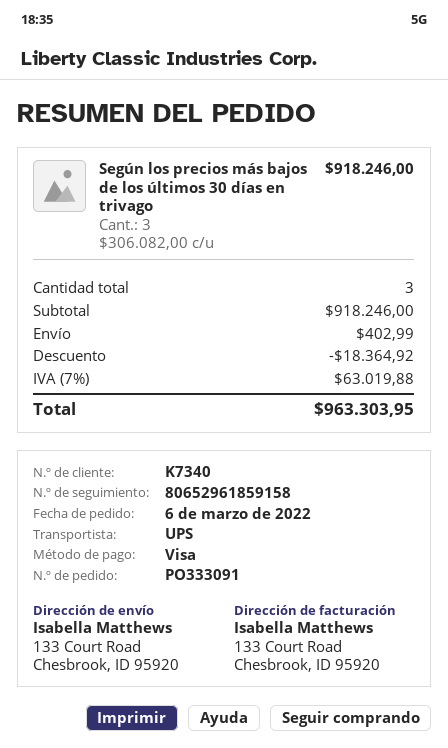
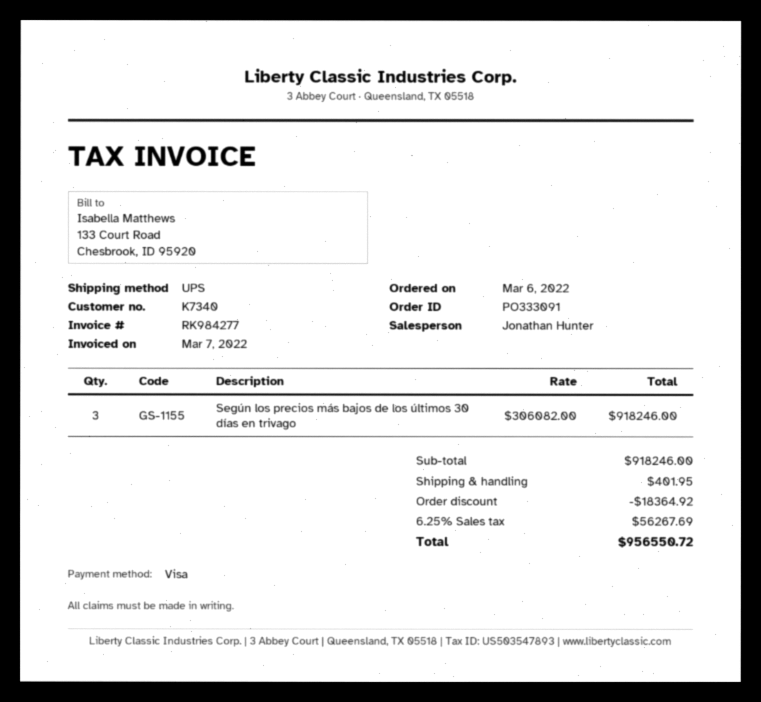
shipping: 402.99 -> 401.95
tax: 7% = 63019.88 -> 6.25% = 56267.69
total: 963303.95 -> 956550.72

